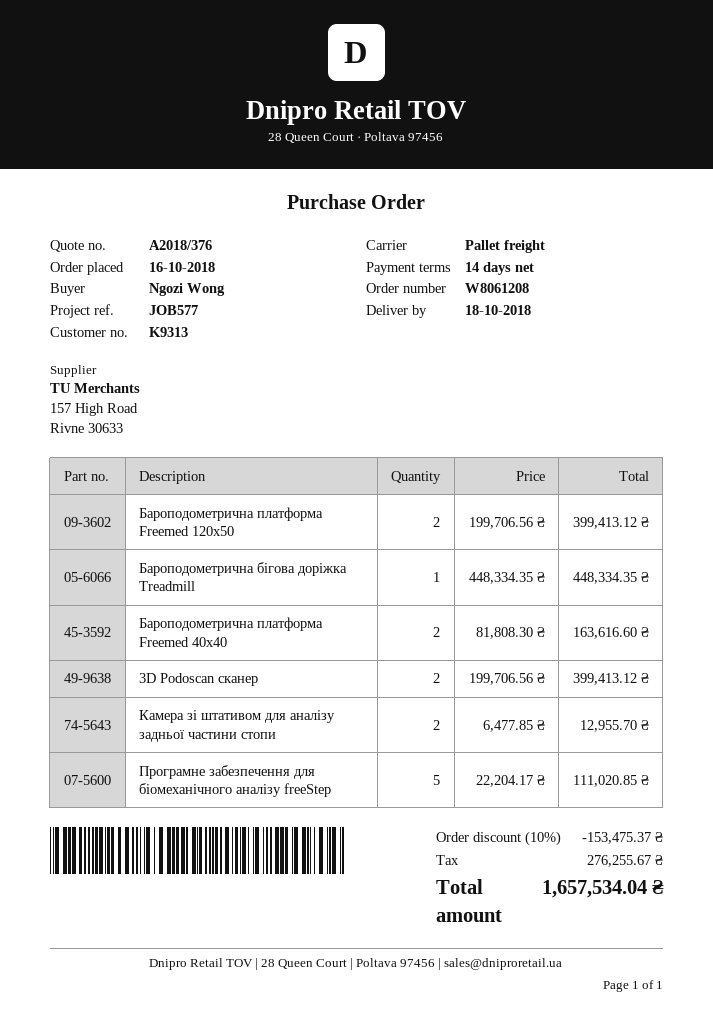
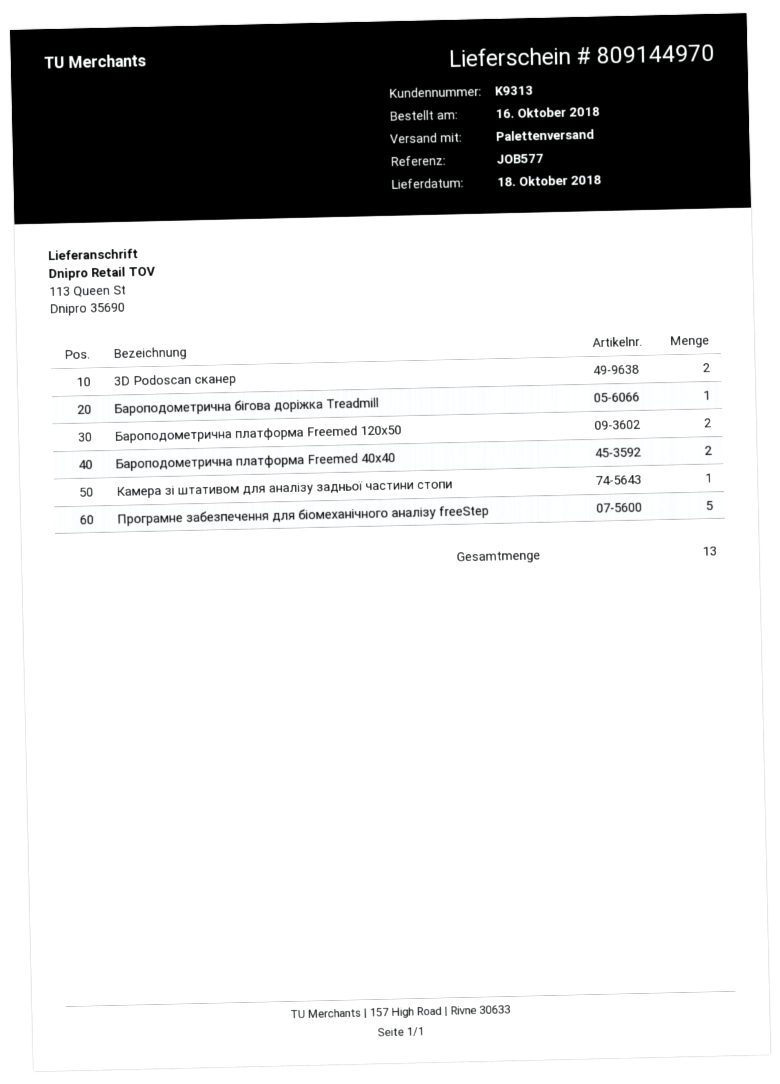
Камера зі штативом для аналізу задньої частини стопи: 2 -> 1

